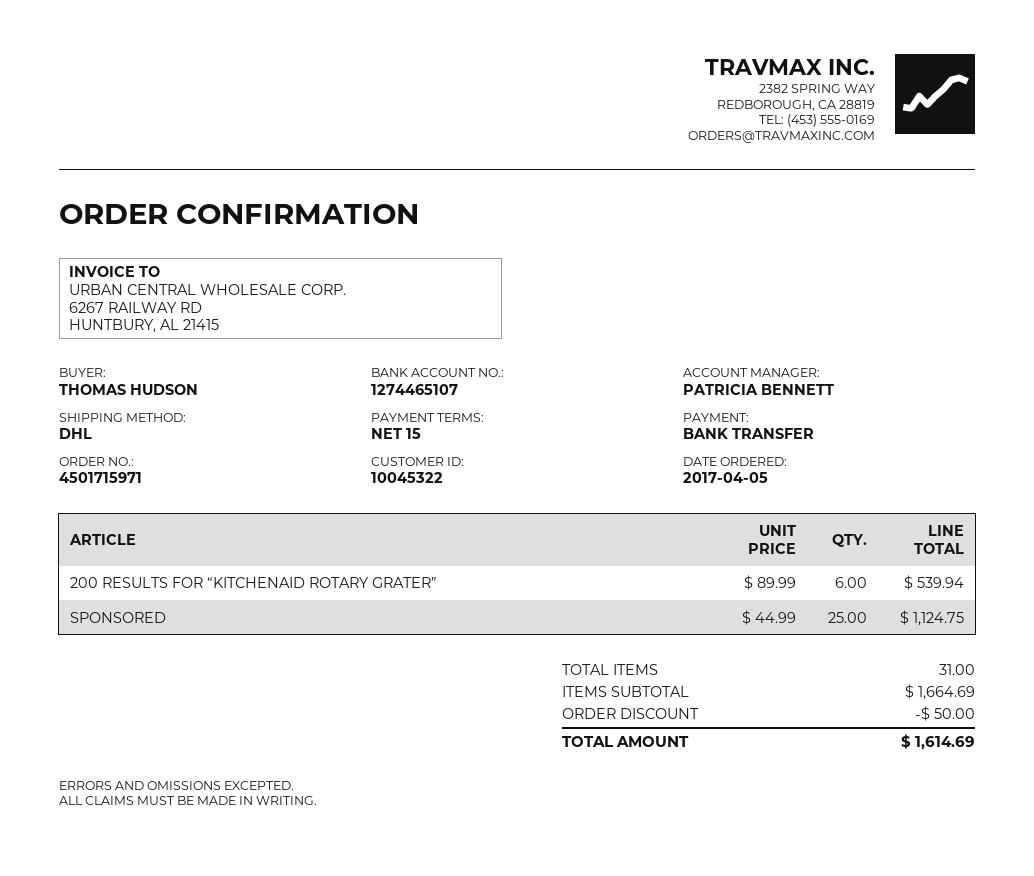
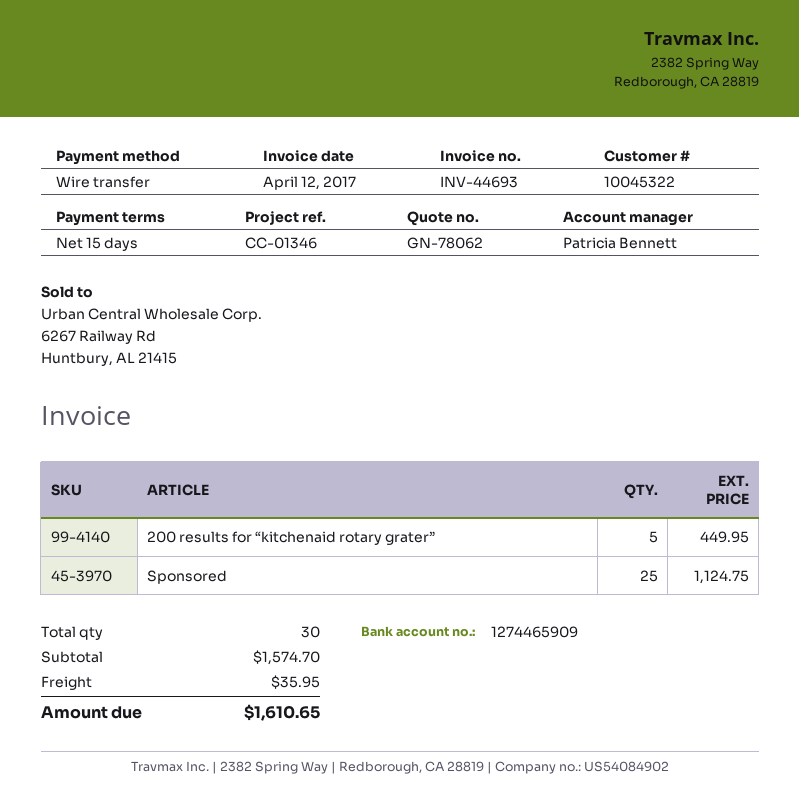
bank account: 1274465107 -> 1274465909
200 RESULTS FOR “KITCHENAID ROTARY GRATER”: 6 for 539.94 -> 5 for 449.95
total quantity: 31 -> 30
subtotal: 1664.69 -> 1574.70
discount: 50.00 -> none
shipping: none -> 35.95
total: 1614.69 -> 1610.65

